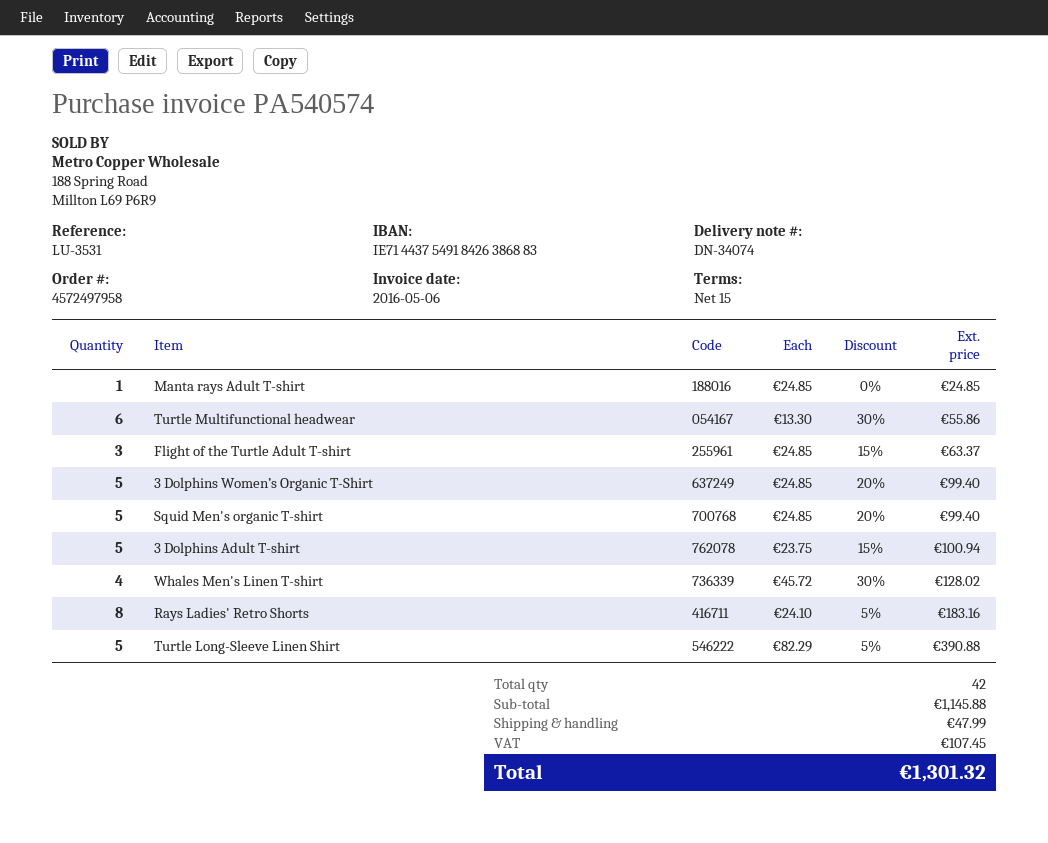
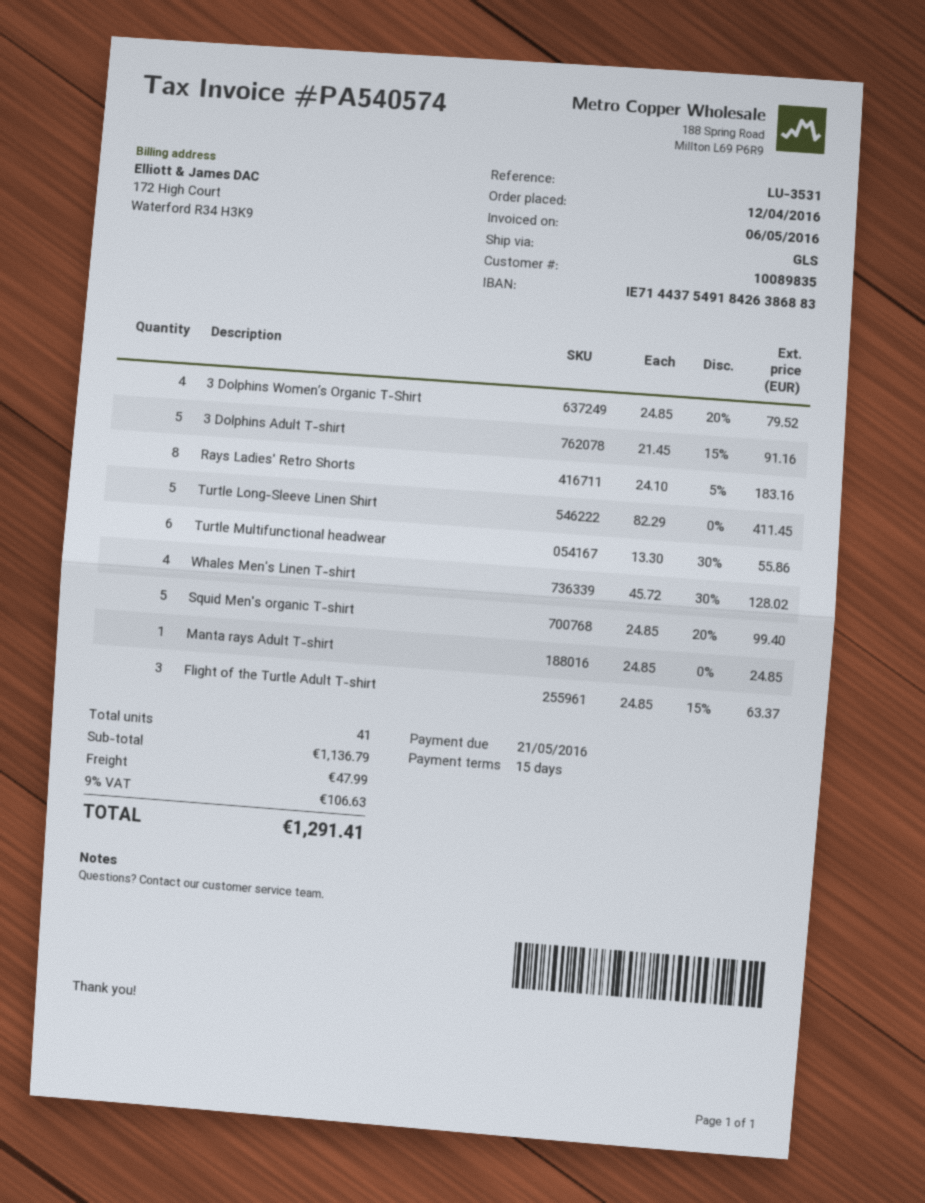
3 Dolphins Women’s Organic T-Shirt: 5 x 24.85 - 20% = 99.40 -> 4 x 24.85 - 20% = 79.52
3 Dolphins Adult T-shirt: 5 x 23.75 - 15% = 100.94 -> 5 x 21.45 - 15% = 91.16
Turtle Long-Sleeve Linen Shirt: 5 x 82.29 - 5% = 390.88 -> 5 x 82.29 = 411.45
total quantity: 42 -> 41
subtotal: 1145.88 -> 1136.79
tax: 107.45 -> 106.63
total: 1301.32 -> 1291.41

